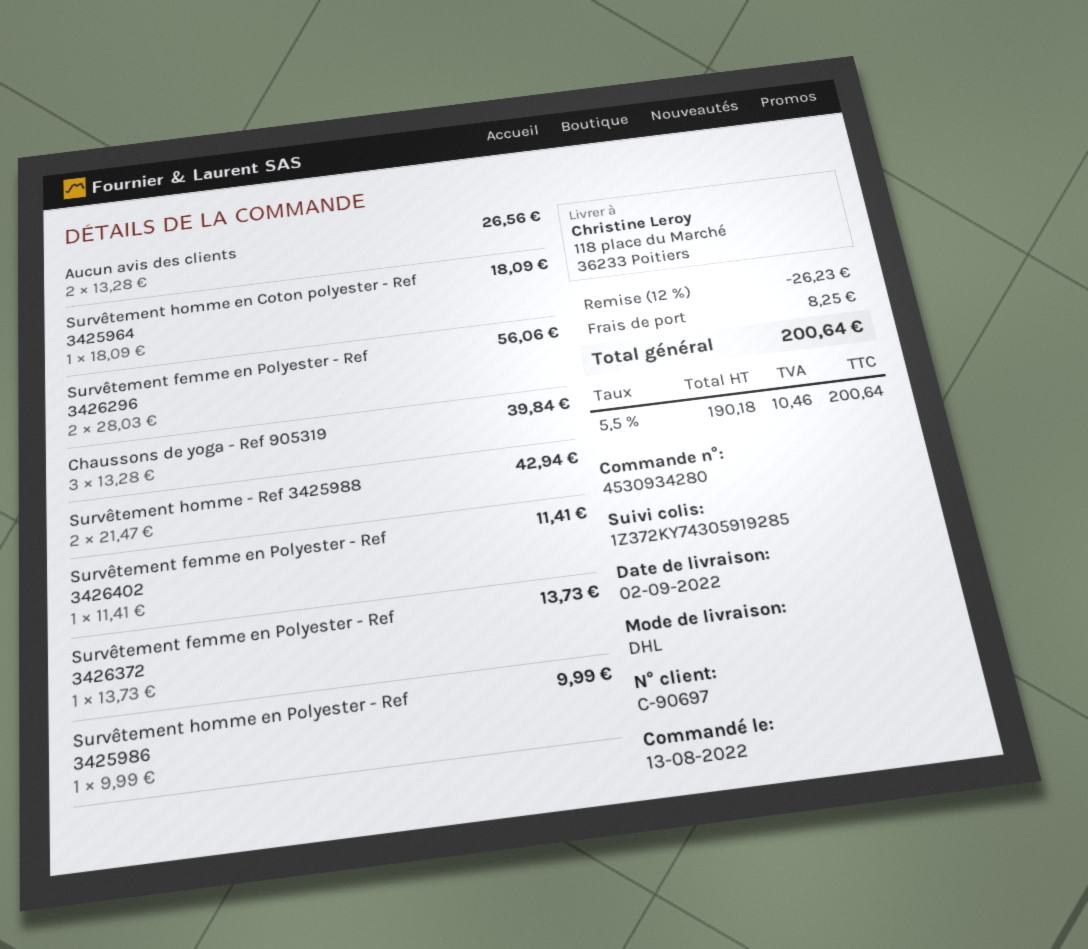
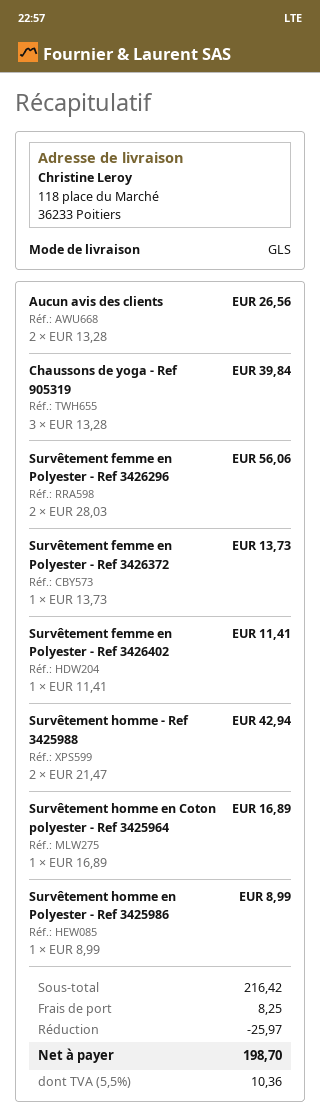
shipping method: DHL -> GLS
Survêtement homme en Coton polyester - Ref 3425964: 1 x 18.09 = 18.09 -> 1 x 16.89 = 16.89
Survêtement homme en Polyester - Ref 3425986: 1 x 9.99 = 9.99 -> 1 x 8.99 = 8.99
discount: 26.23 -> 25.97
tax: 5.5% = 10.46 -> 5.5% = 10.36
total: 200.64 -> 198.70

